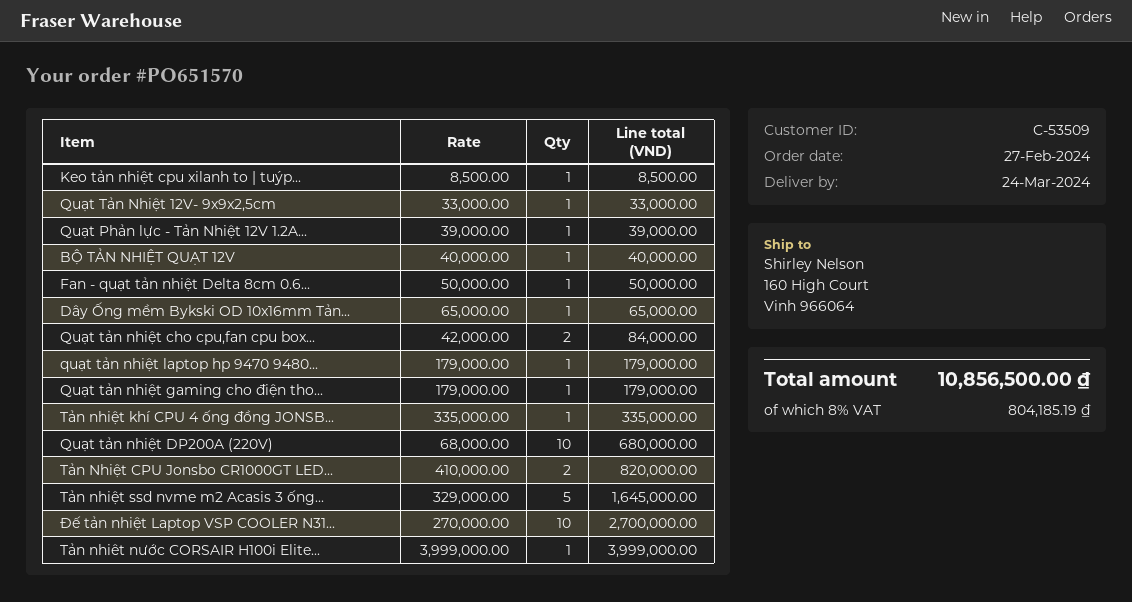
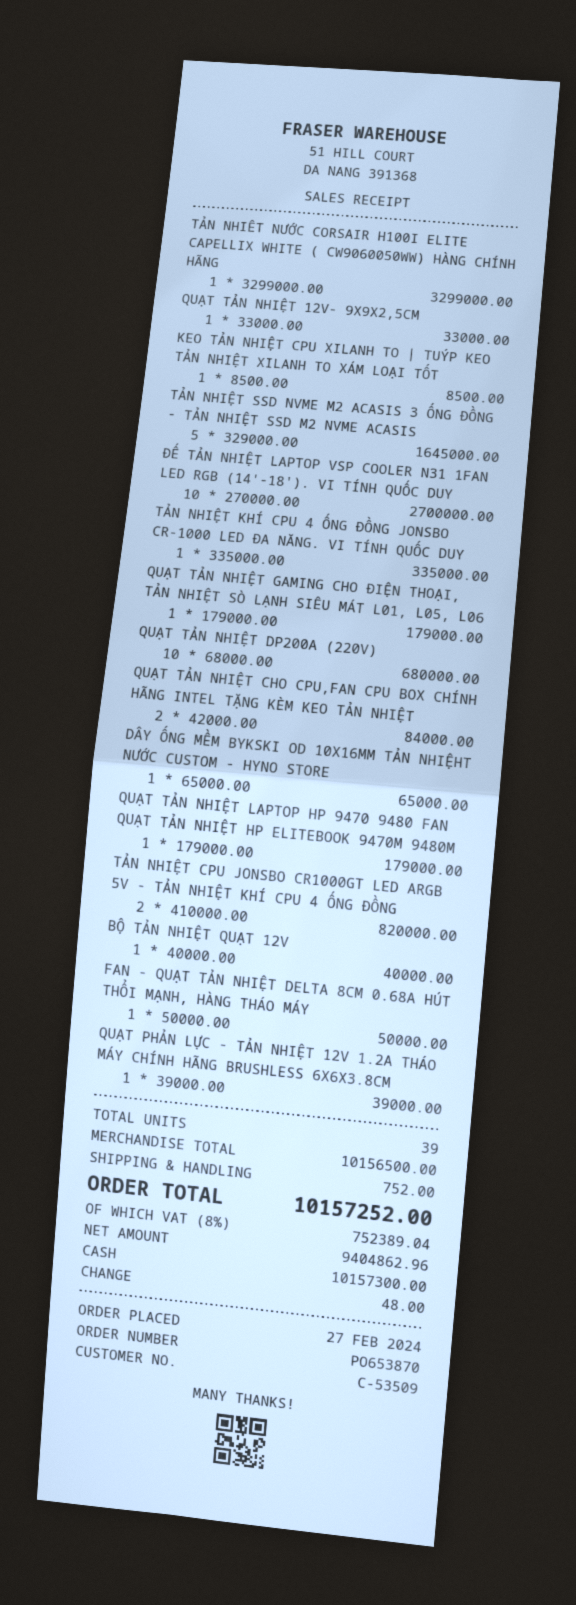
order number: PO651570 -> PO653870
Tản nhiêt nước CORSAIR H100i Elite...: 1 x 3999000.00 = 3999000.00 -> 1 x 3299000.00 = 3299000.00
shipping: none -> 752.00
tax: 8% = 804185.19 -> 8% = 752389.04
total: 10856500.00 -> 10157252.00

